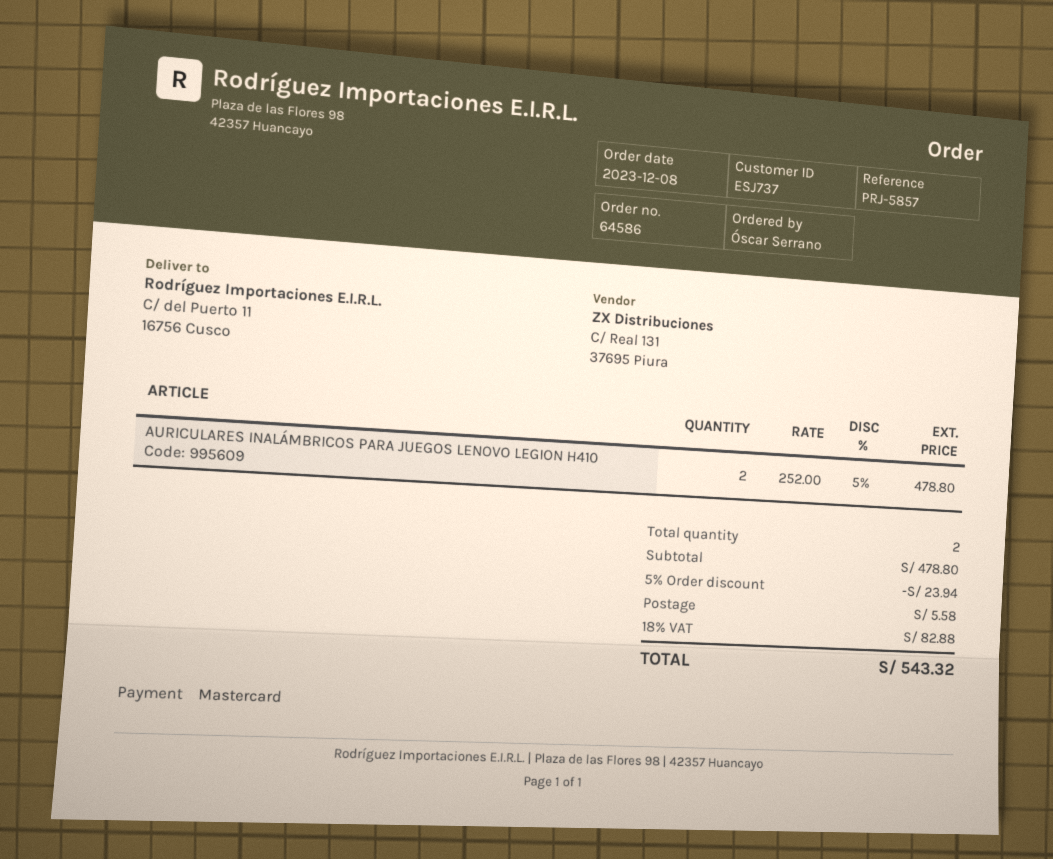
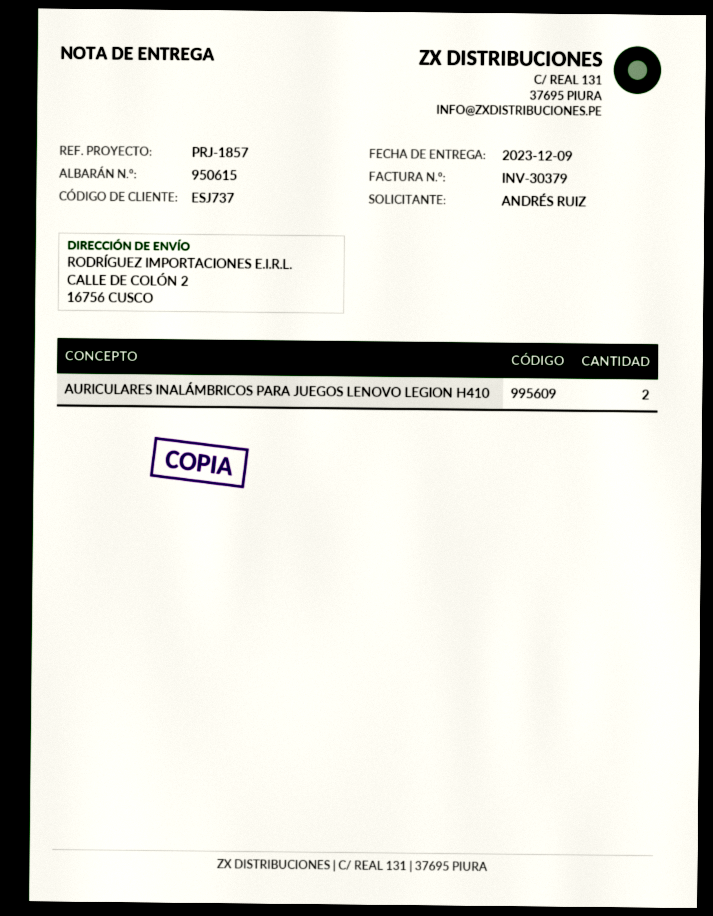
reference: PRJ-5857 -> PRJ-1857
ordered by: Óscar Serrano -> ANDRÉS RUIZ
ship to: C/ del Puerto 11, 16756 Cusco -> CALLE DE COLÓN 2, 16756 CUSCO

